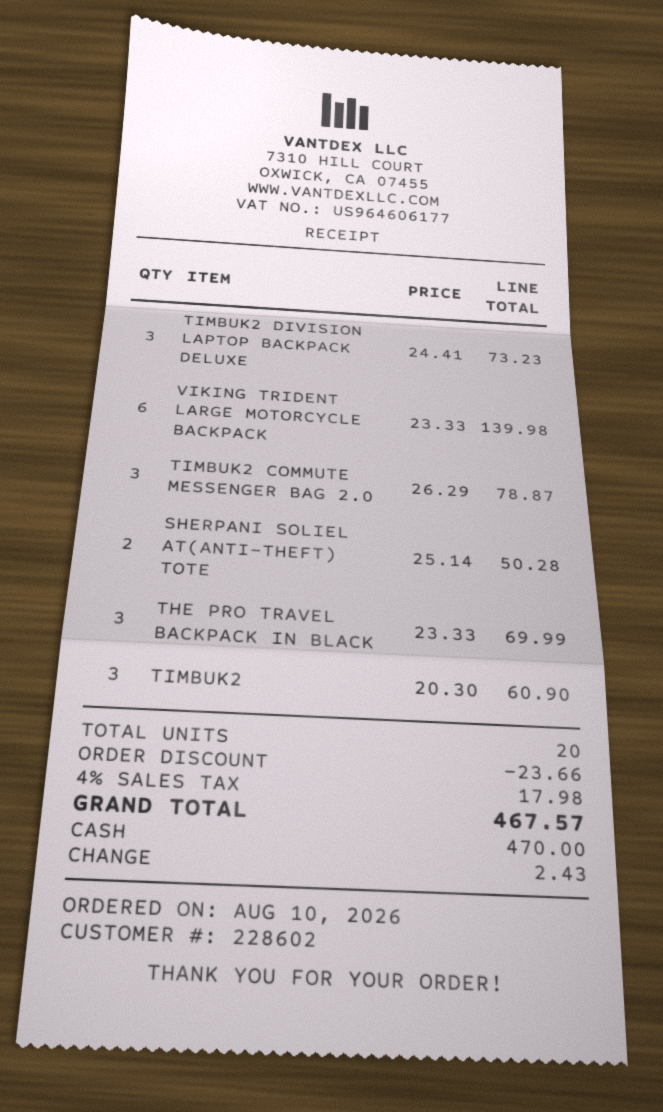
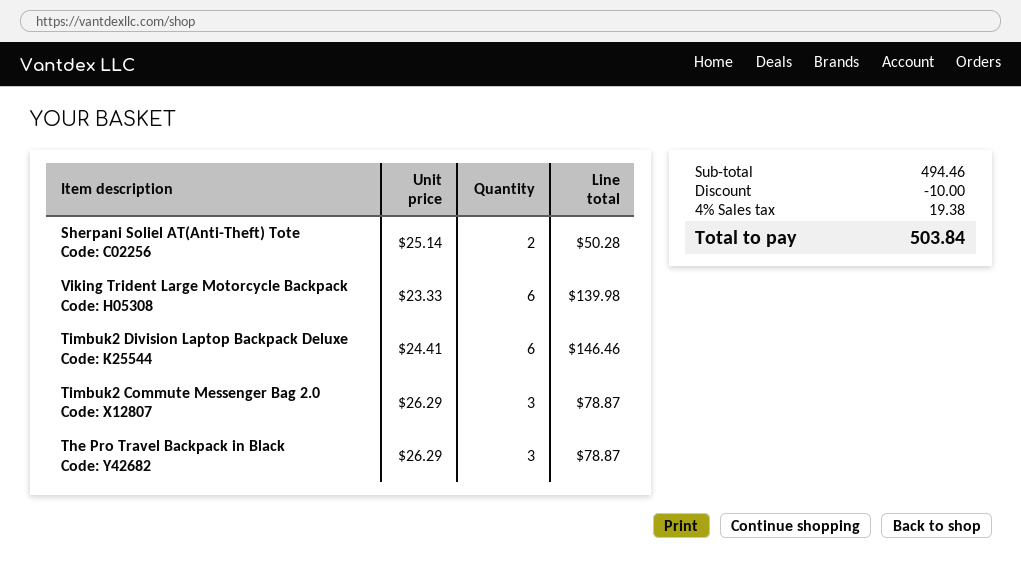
TIMBUK2 DIVISION LAPTOP BACKPACK DELUXE: 3 x 24.41 = 73.23 -> 6 x 24.41 = 146.46
THE PRO TRAVEL BACKPACK IN BLACK: 3 x 23.33 = 69.99 -> 3 x 26.29 = 78.87
TIMBUK2: 3 x 20.30 = 60.90 -> none
discount: 23.66 -> 10.00
tax: 4% = 17.98 -> 4% = 19.38
total: 467.57 -> 503.84

